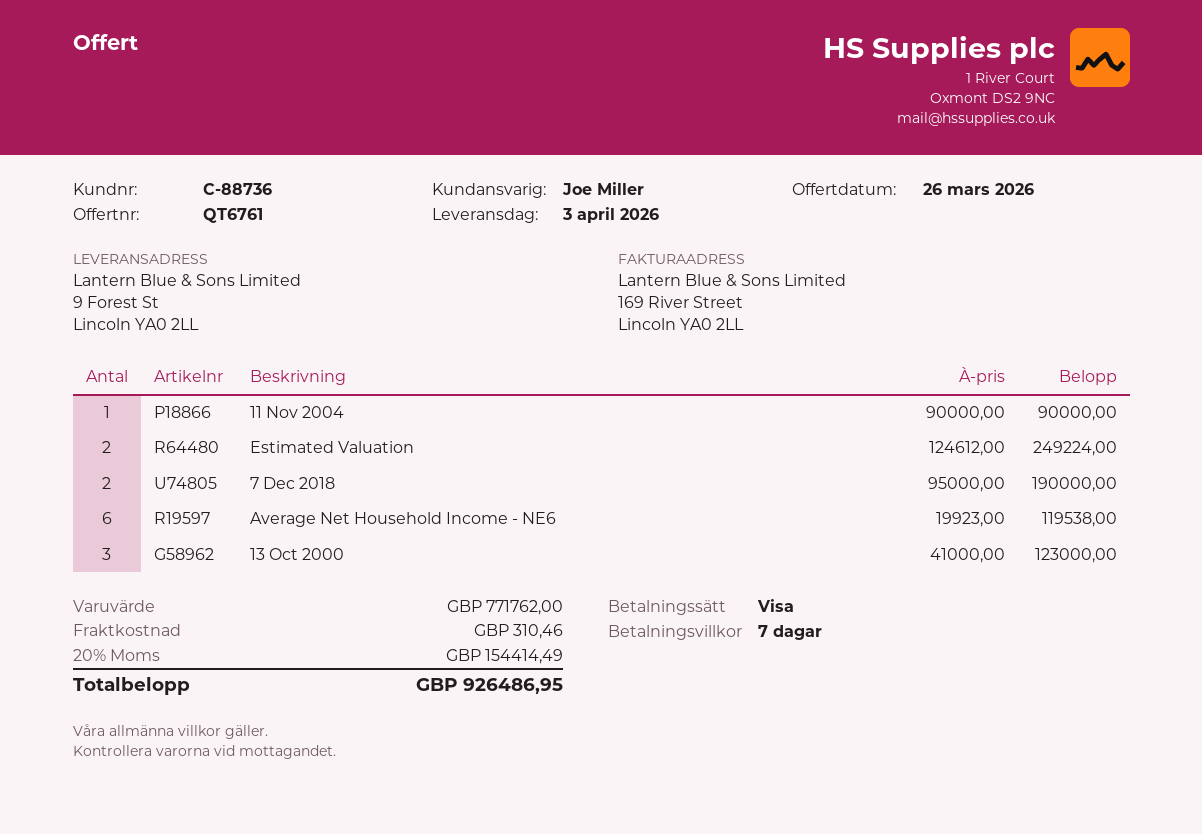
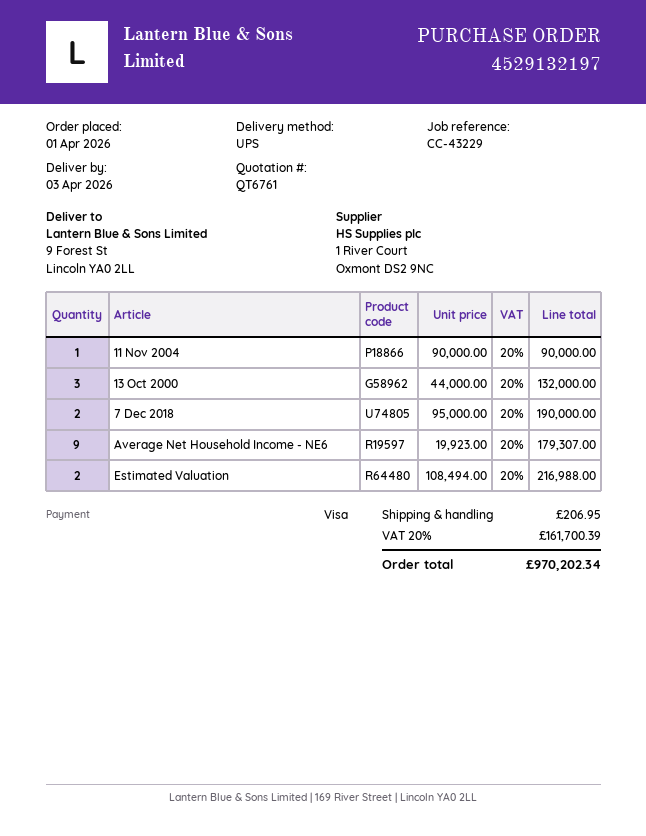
Estimated Valuation: 2 x 124612.00 = 249224.00 -> 2 x 108494.00 = 216988.00
Average Net Household Income - NE6: 6 x 19923.00 = 119538.00 -> 9 x 19923.00 = 179307.00
13 Oct 2000: 3 x 41000.00 = 123000.00 -> 3 x 44000.00 = 132000.00
shipping: 310.46 -> 206.95
tax: 20% = 154414.49 -> 20% = 161700.39
total: 926486.95 -> 970202.34

